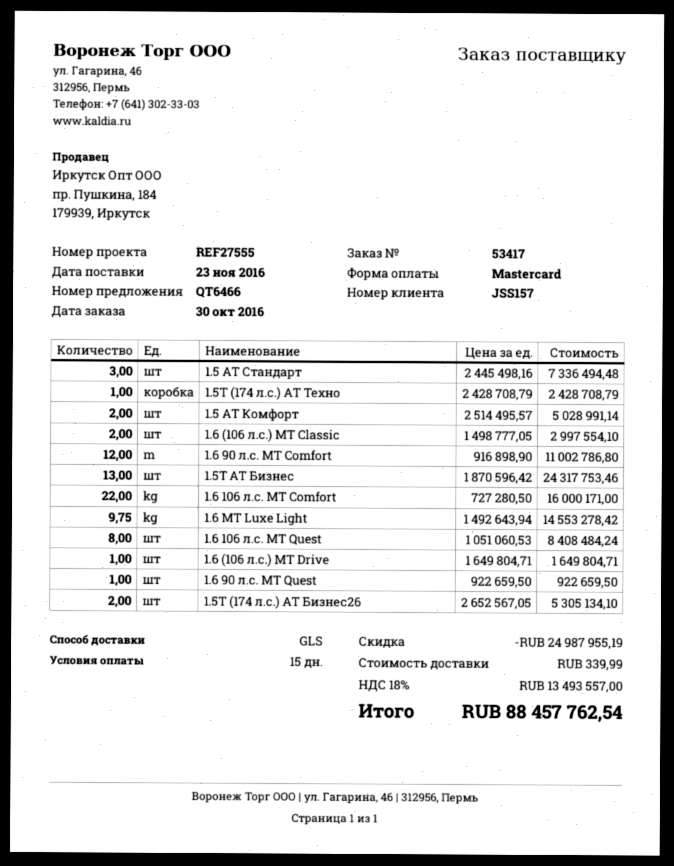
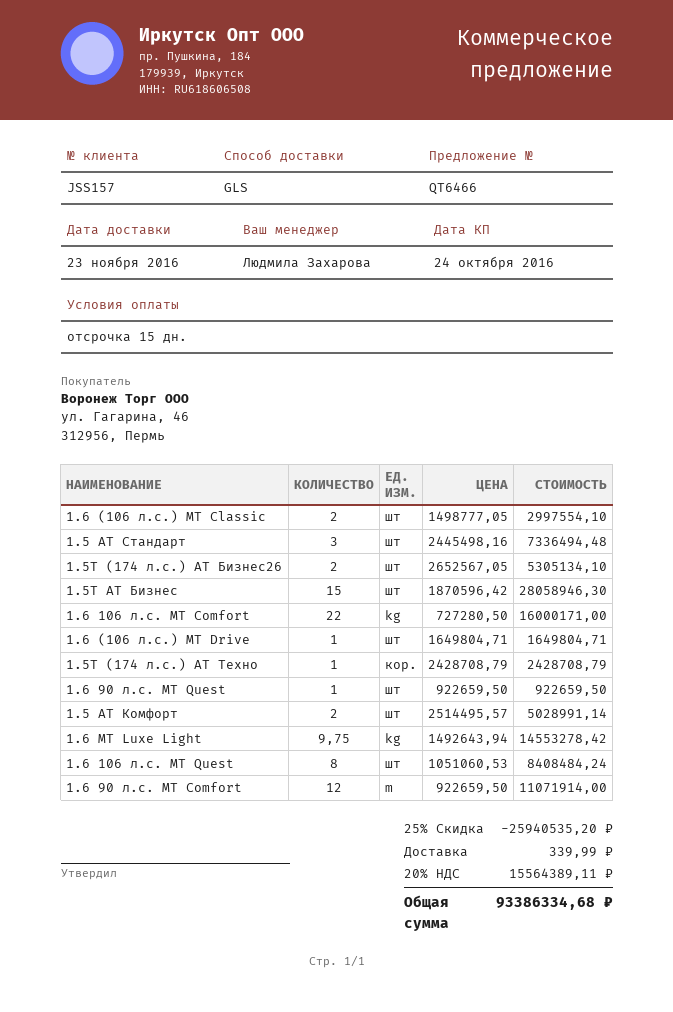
1.6 90 л.с. MT Comfort: 12 x 916898.90 = 11002786.80 -> 12 x 922659.50 = 11071914.00
1.5Т AT Бизнес: 13 x 1870596.42 = 24317753.46 -> 15 x 1870596.42 = 28058946.30
discount: 24987955.19 -> 25940535.20
tax: 18% = 13493557.00 -> 20% = 15564389.11
total: 88457762.54 -> 93386334.68

